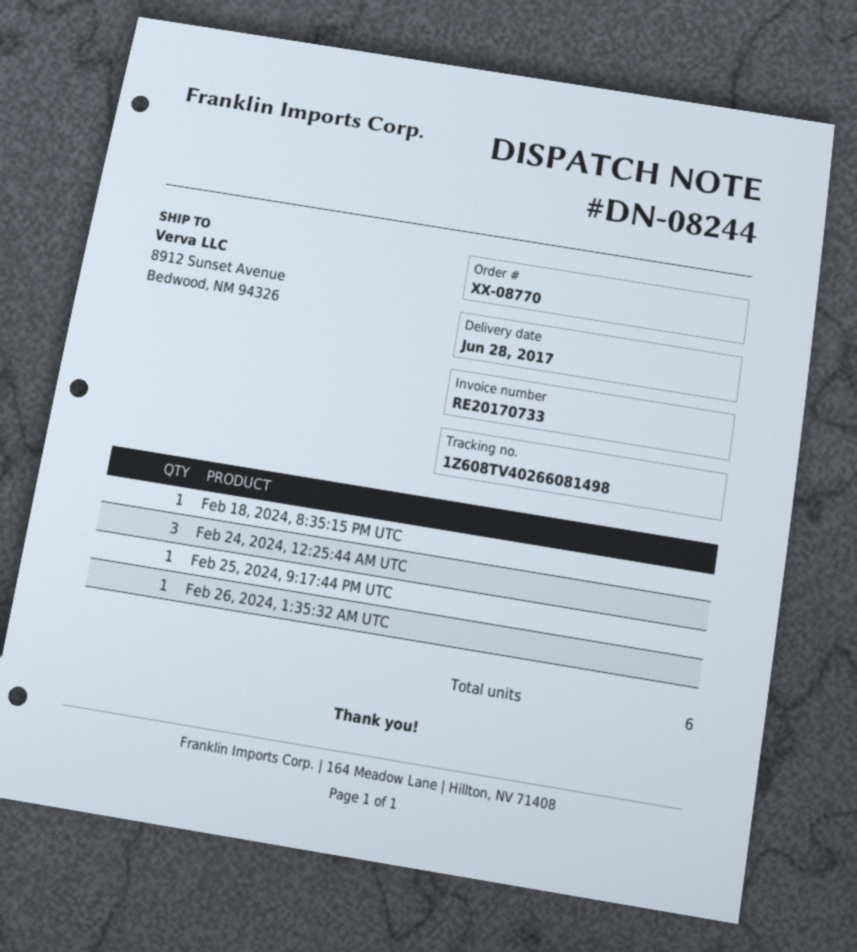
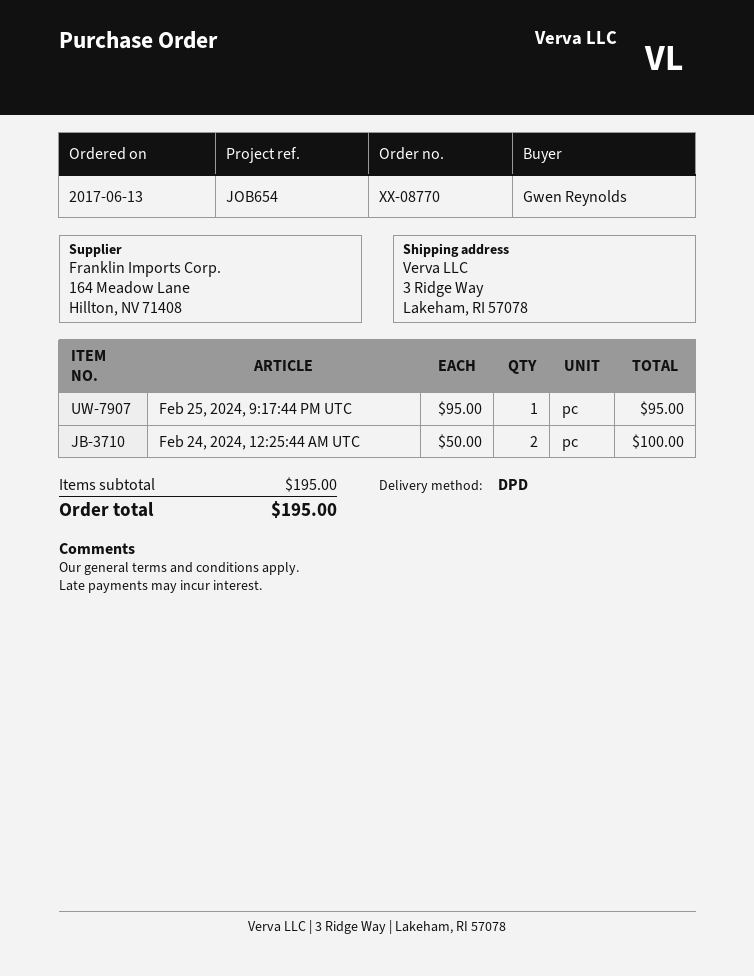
ship to: 8912 Sunset Avenue, Bedwood, NM 94326 -> 3 Ridge Way, Lakeham, RI 57078
Feb 18, 2024, 8:35:15 PM UTC: 1 -> none
Feb 24, 2024, 12:25:44 AM UTC: 3 -> 2
Feb 26, 2024, 1:35:32 AM UTC: 1 -> none

